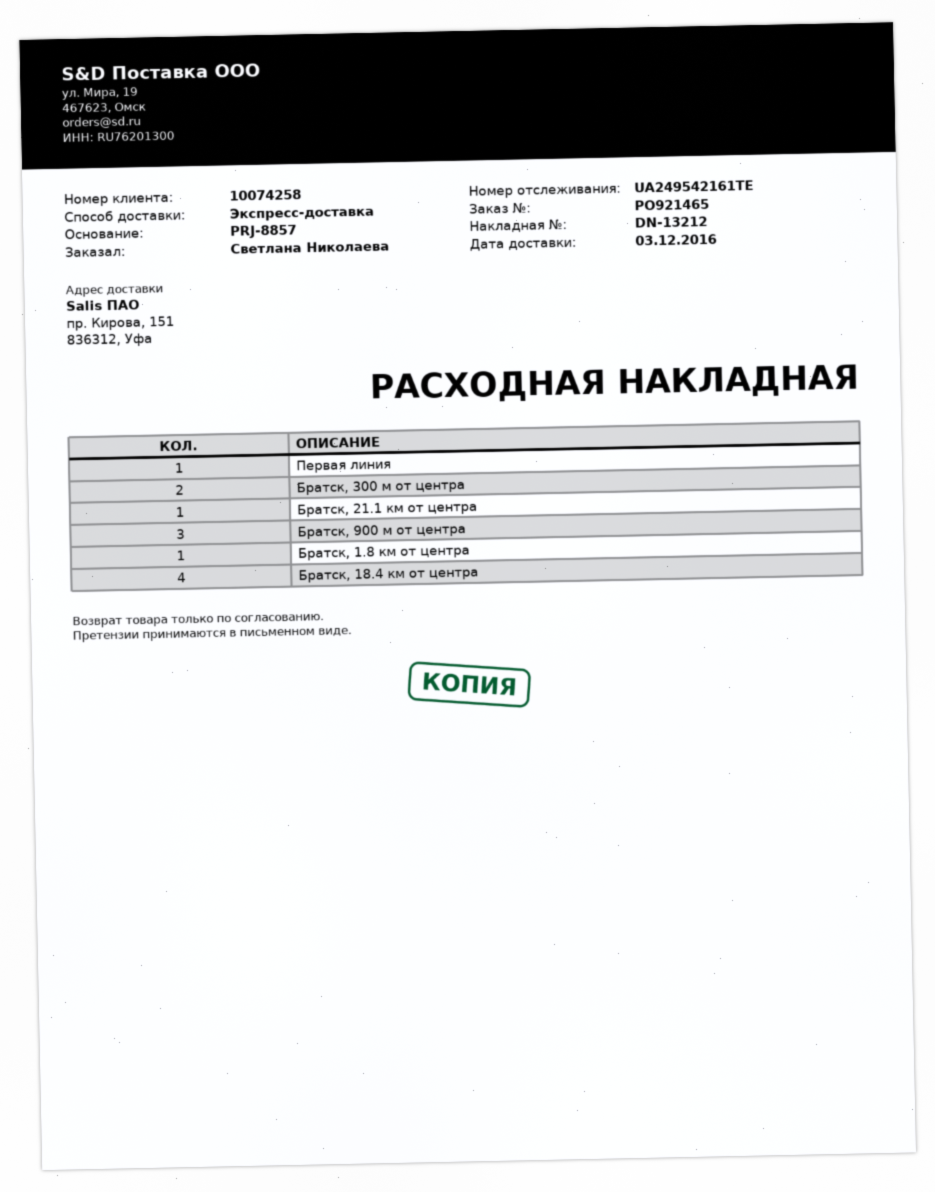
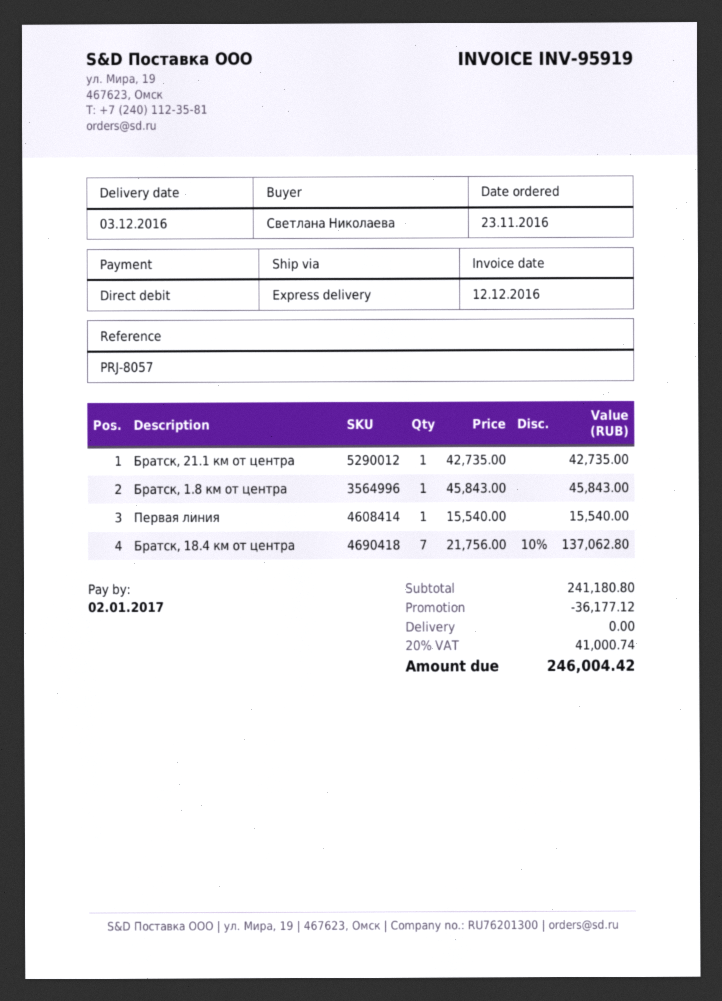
reference: PRJ-8857 -> PRJ-8057
Братск, 300 м от центра: 2 -> none
Братск, 900 м от центра: 3 -> none
Братск, 18.4 км от центра: 4 -> 7

